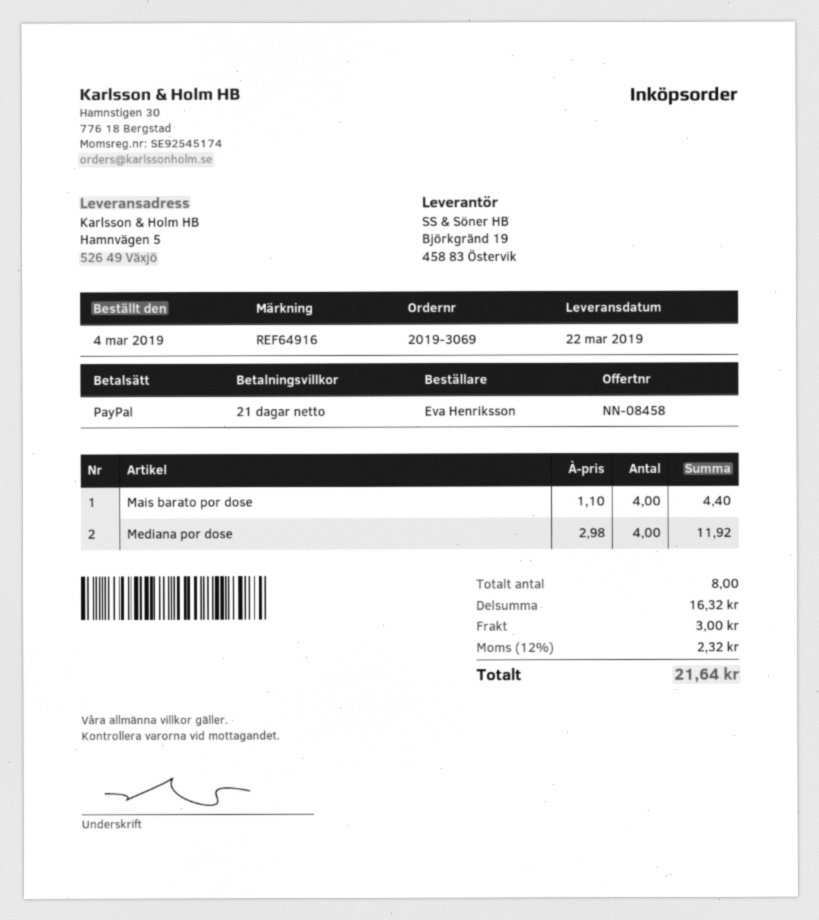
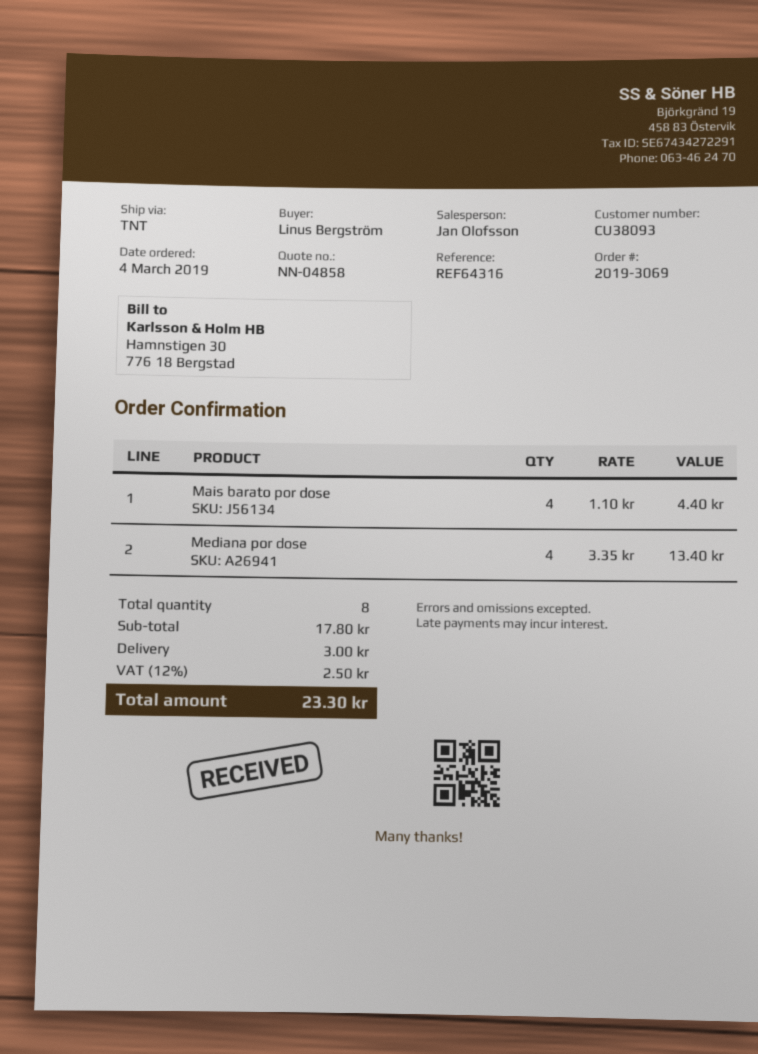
quote number: NN-08458 -> NN-04858
reference: REF64916 -> REF64316
ordered by: Eva Henriksson -> Linus Bergström
Mediana por dose: 4 x 2.98 = 11.92 -> 4 x 3.35 = 13.40
subtotal: 16.32 -> 17.80
tax: 12% = 2.32 -> 12% = 2.50
total: 21.64 -> 23.30

